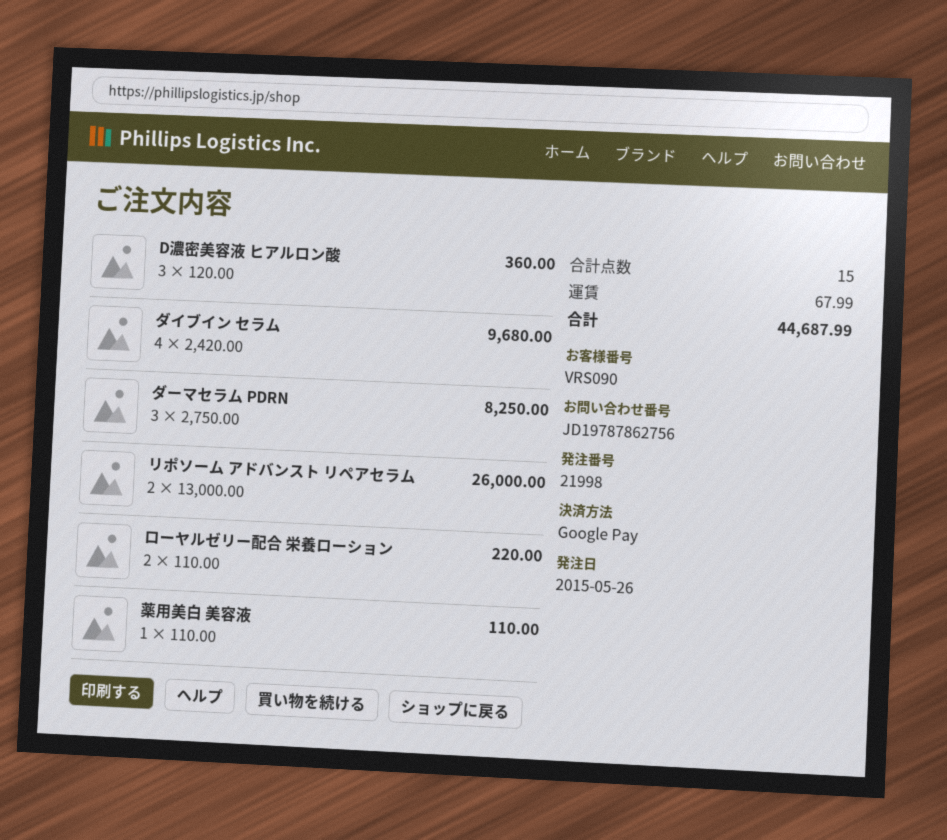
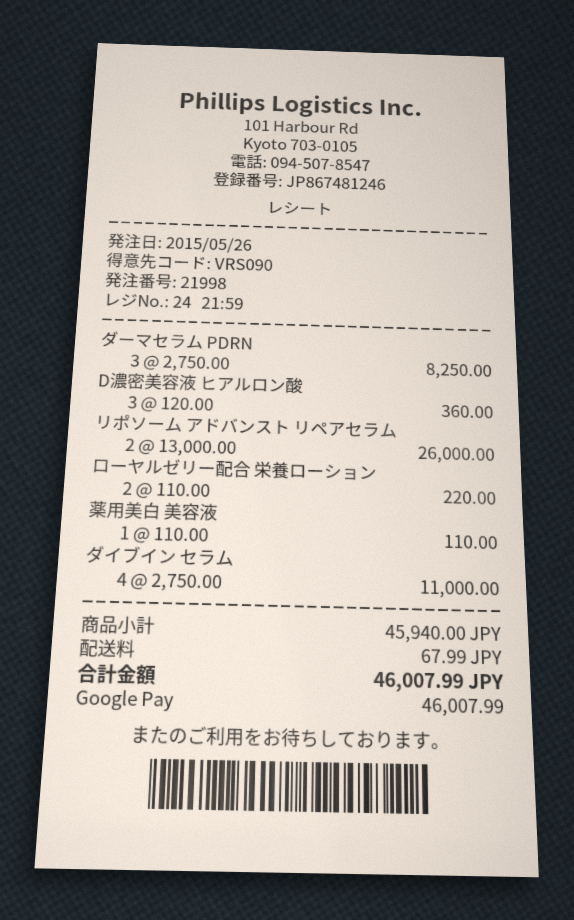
ダイブイン セラム: 4 x 2420.00 = 9680.00 -> 4 x 2750.00 = 11000.00
total: 44687.99 -> 46007.99

